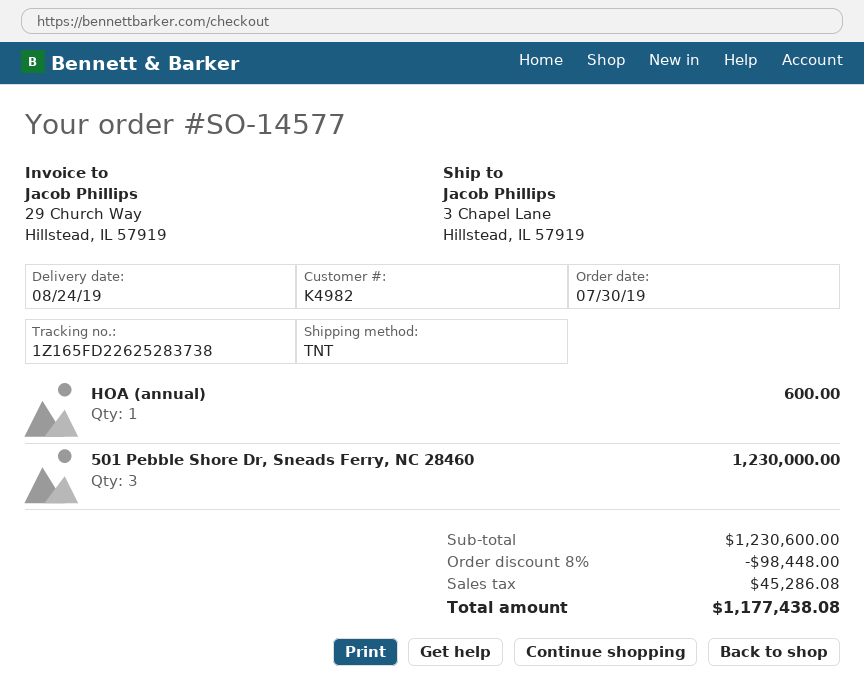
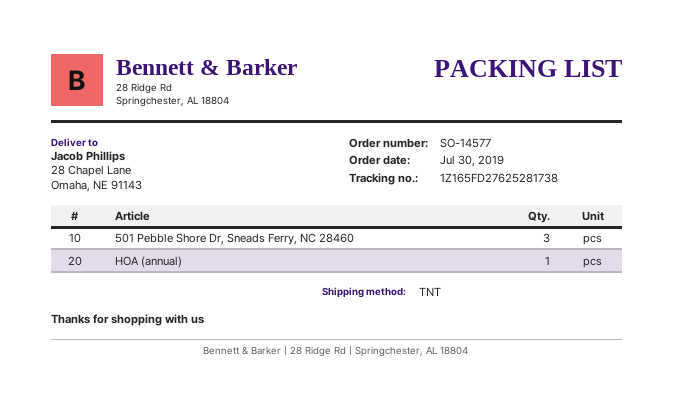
tracking number: 1Z165FD22625283738 -> 1Z165FD27625281738
ship to: 3 Chapel Lane, Hillstead, IL 57919 -> 28 Chapel Lane, Omaha, NE 91143

